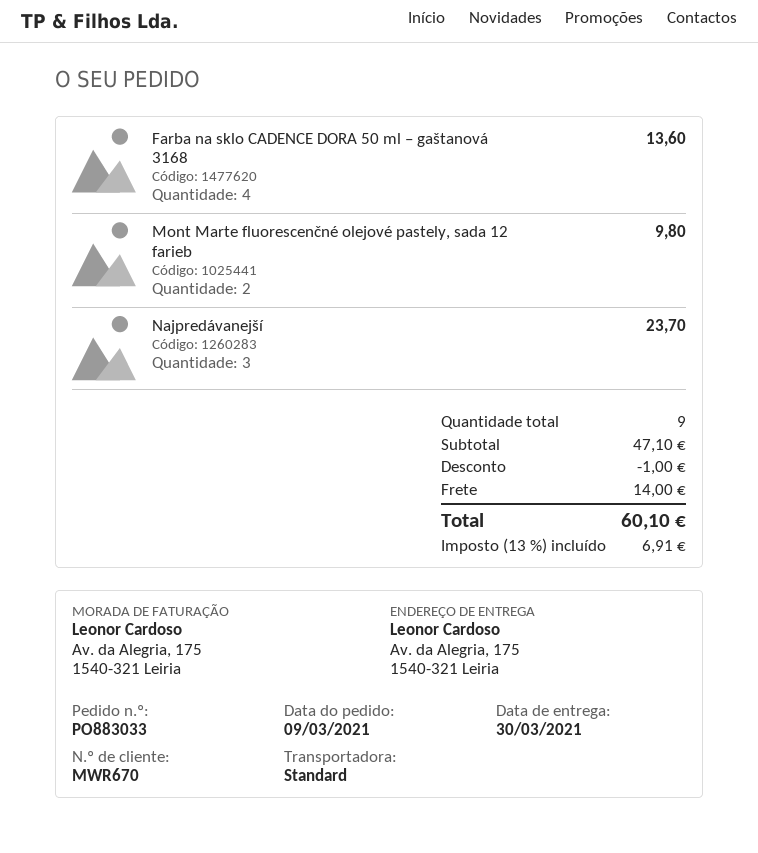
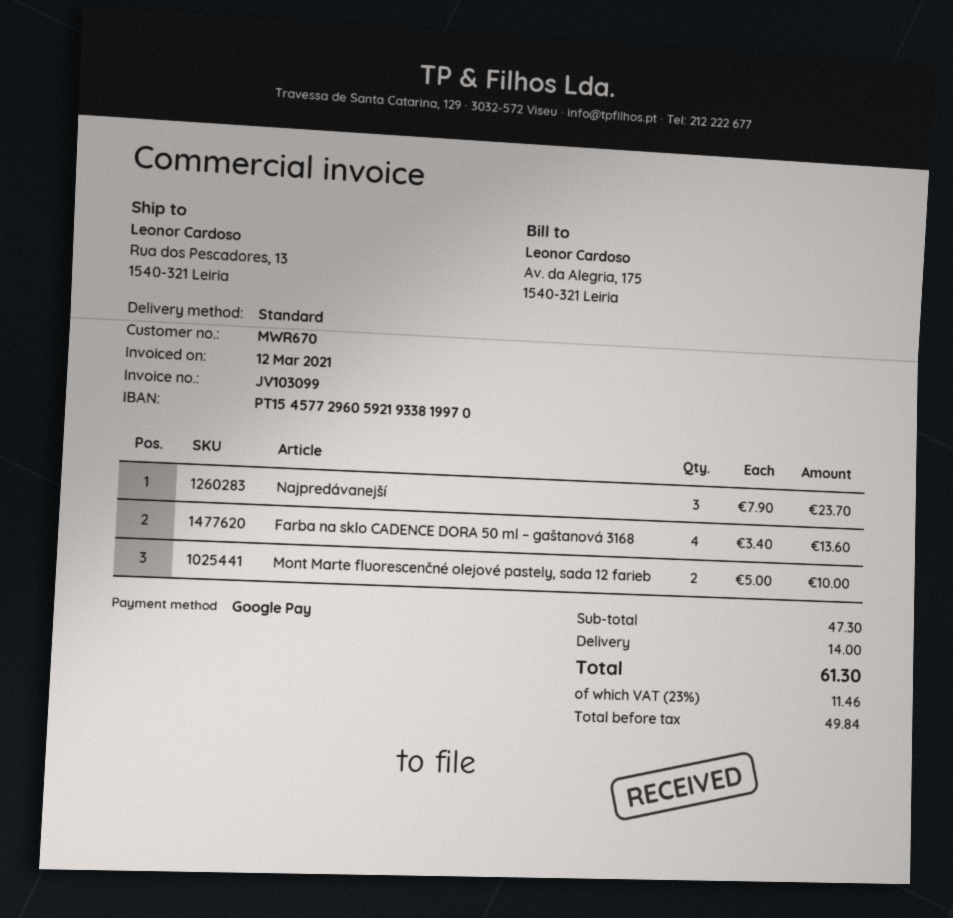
ship to: Av. da Alegria, 175, 1540-321 Leiria -> Rua dos Pescadores, 13, 1540-321 Leiria
Mont Marte fluorescenčné olejové pastely, sada 12 farieb: 2 for 9.80 -> 2 for 10.00
subtotal: 47.10 -> 47.30
discount: 1.00 -> none
tax: 13% = 6.91 -> 23% = 11.46
total: 60.10 -> 61.30

